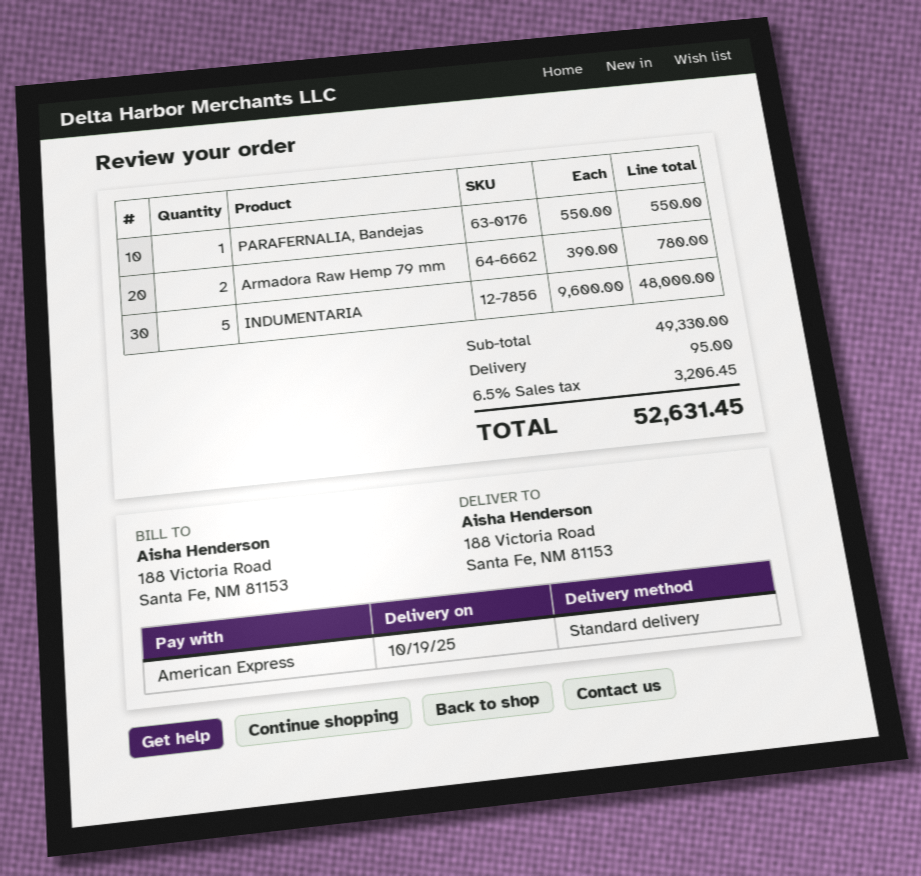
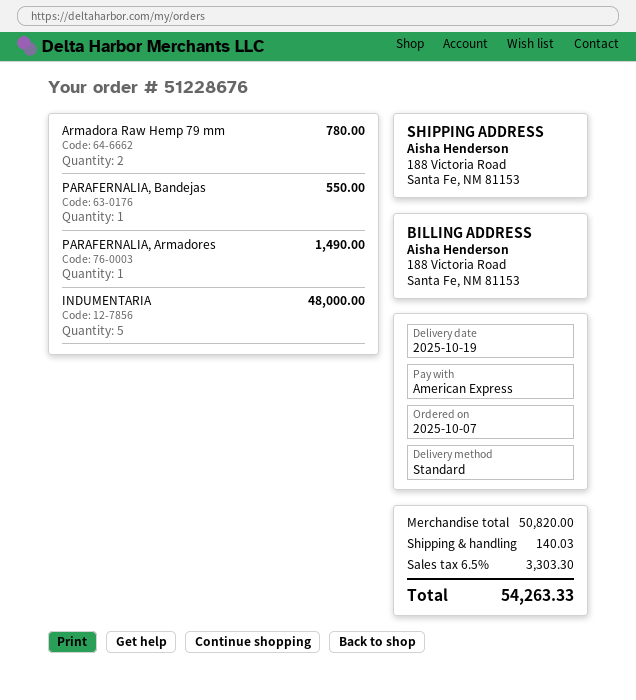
PARAFERNALIA, Armadores: none -> 1 for 1490.00
subtotal: 49330.00 -> 50820.00
shipping: 95.00 -> 140.03
tax: 6.5% = 3206.45 -> 6.5% = 3303.30
total: 52631.45 -> 54263.33

